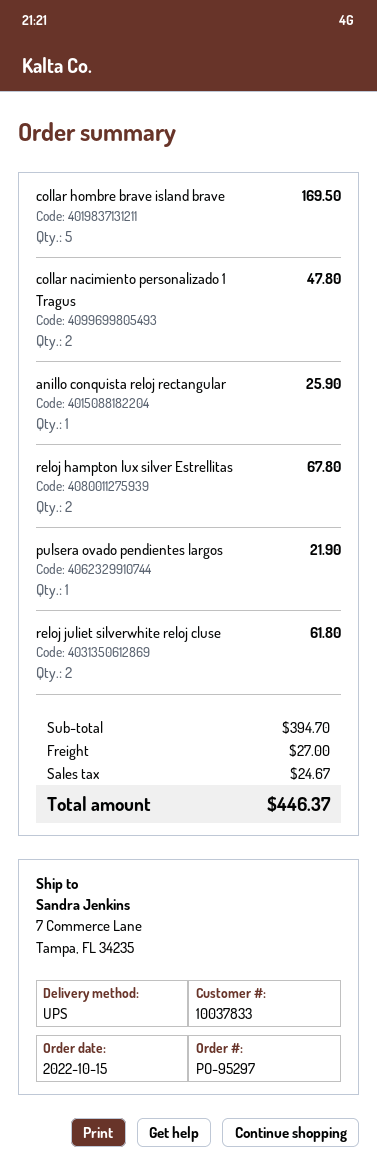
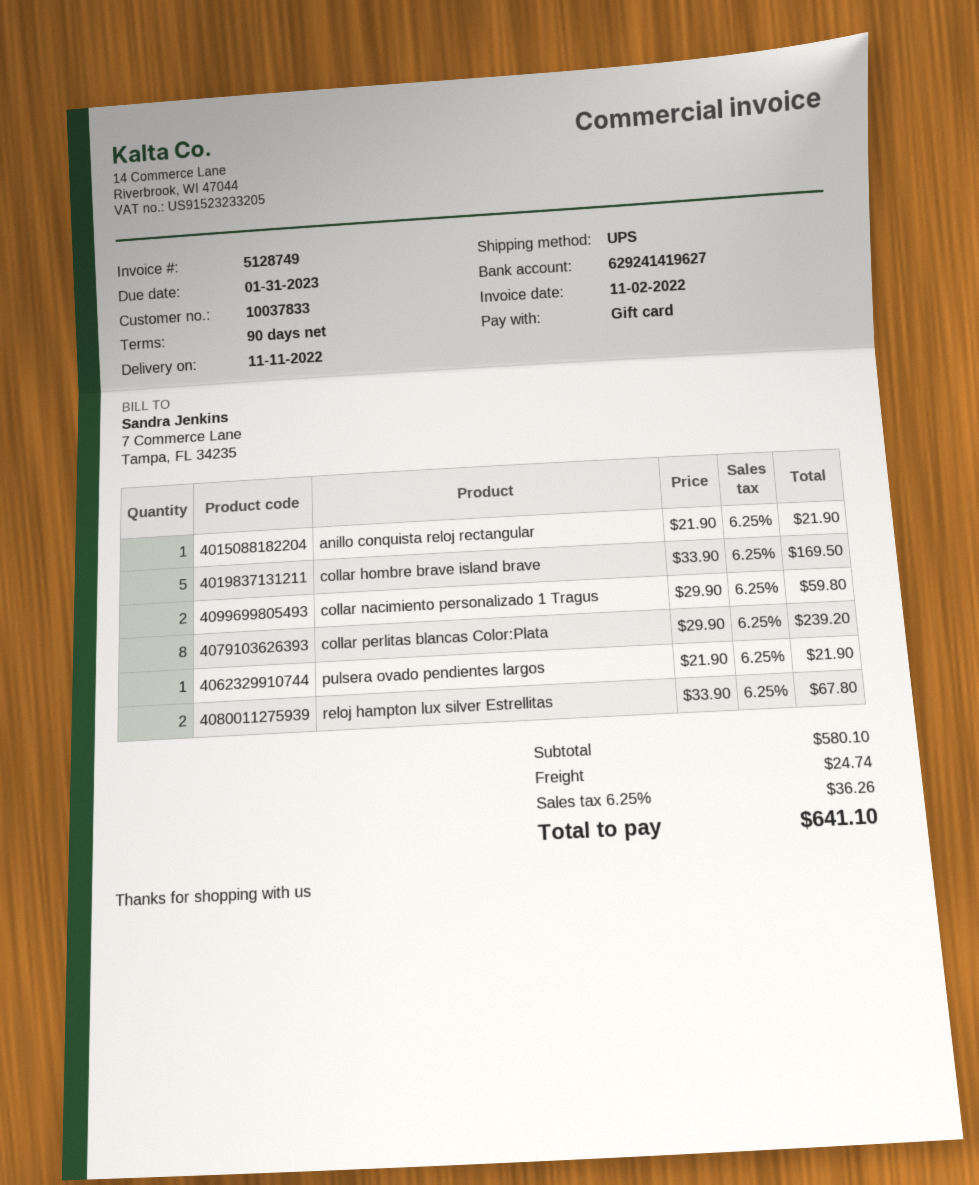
collar nacimiento personalizado 1 Tragus: 2 for 47.80 -> 2 for 59.80
anillo conquista reloj rectangular: 1 for 25.90 -> 1 for 21.90
reloj juliet silverwhite reloj cluse: 2 for 61.80 -> none
collar perlitas blancas Color:Plata: none -> 8 for 239.20
subtotal: 394.70 -> 580.10
shipping: 27.00 -> 24.74
tax: 24.67 -> 36.26
total: 446.37 -> 641.10

